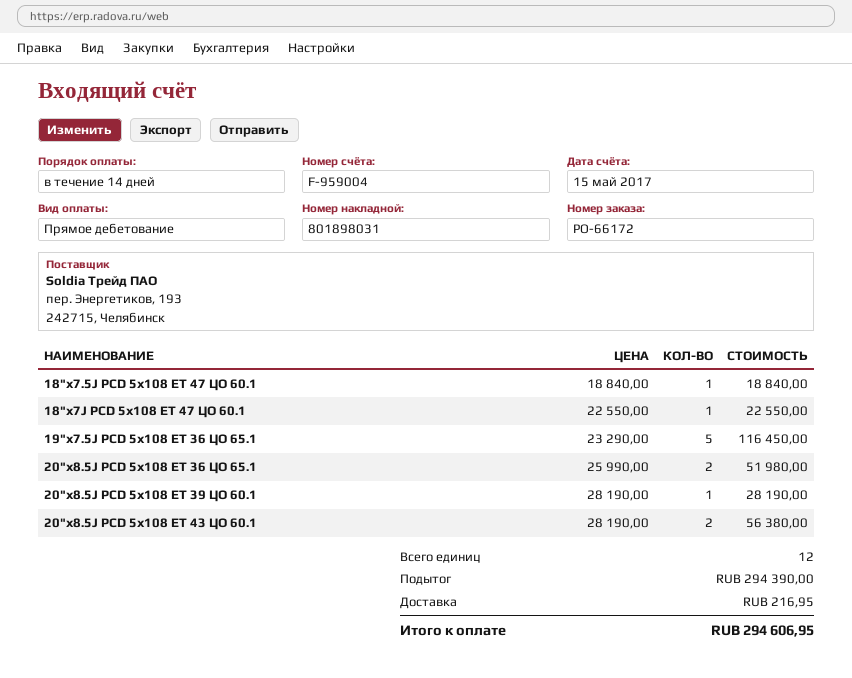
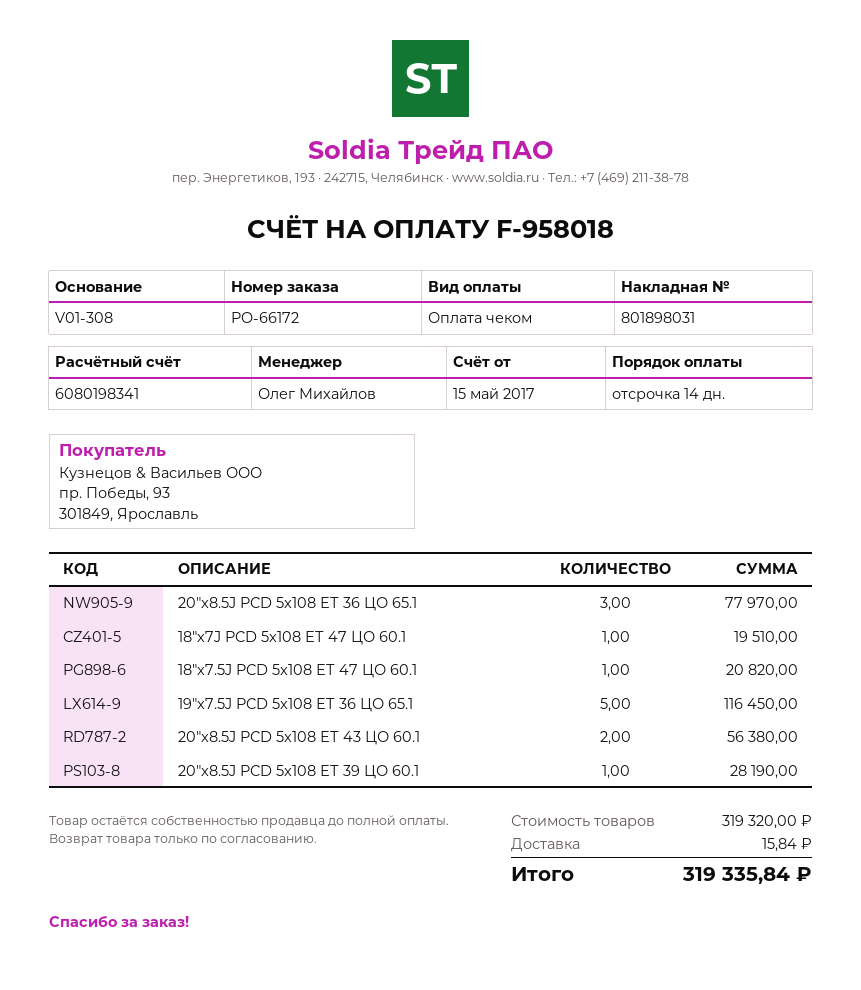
invoice number: F-959004 -> F-958018
payment method: direct debit -> cheque
18"x7.5J PCD 5x108 ЕТ 47 ЦО 60.1: 1 for 18840.00 -> 1 for 20820.00
18"x7J PCD 5x108 ЕТ 47 ЦО 60.1: 1 for 22550.00 -> 1 for 19510.00
20"x8.5J PCD 5x108 ЕТ 36 ЦО 65.1: 2 for 51980.00 -> 3 for 77970.00
subtotal: 294390.00 -> 319320.00
shipping: 216.95 -> 15.84
total: 294606.95 -> 319335.84

